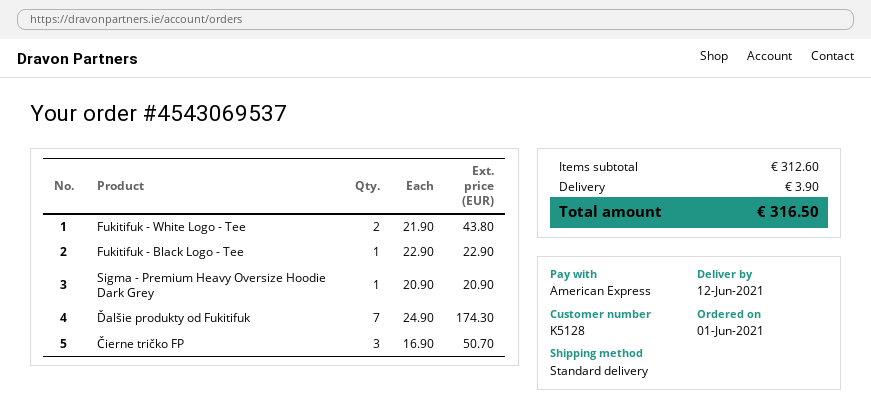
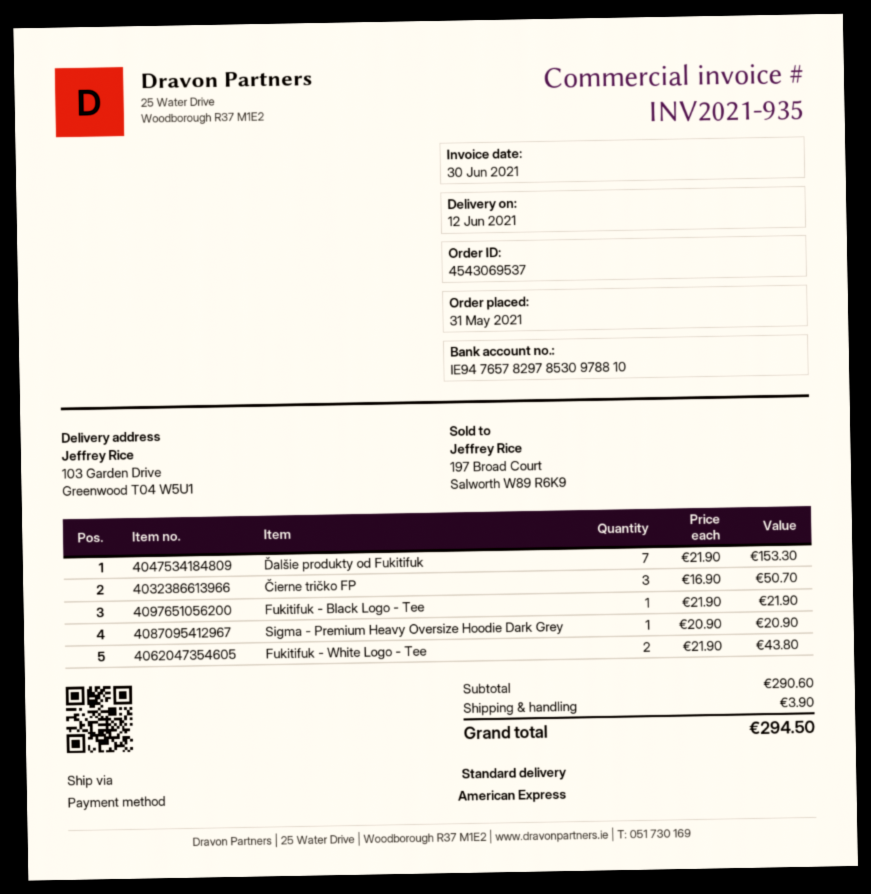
order date: 2021-06-01 -> 2021-05-31
Fukitifuk - Black Logo - Tee: 1 x 22.90 = 22.90 -> 1 x 21.90 = 21.90
Ďalšie produkty od Fukitifuk: 7 x 24.90 = 174.30 -> 7 x 21.90 = 153.30
subtotal: 312.60 -> 290.60
total: 316.50 -> 294.50

